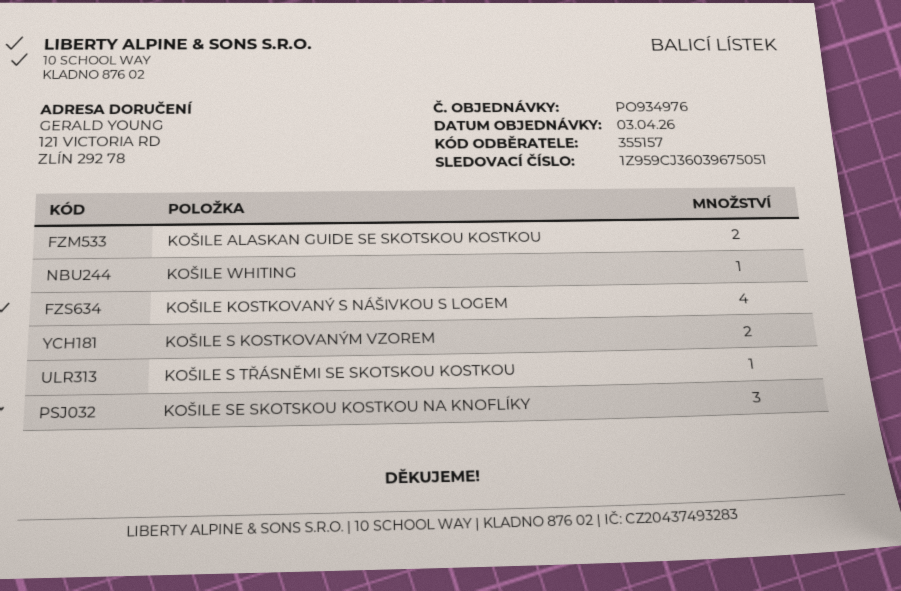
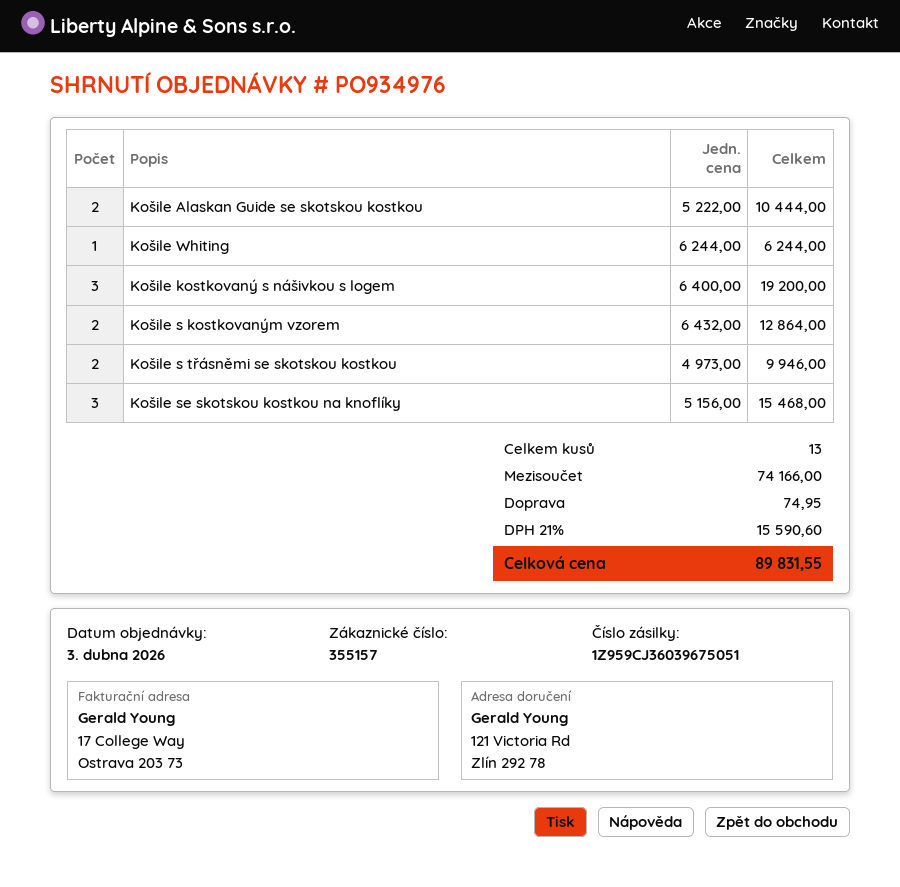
KOŠILE KOSTKOVANÝ S NÁŠIVKOU S LOGEM: 4 -> 3
KOŠILE S TŘÁSNĚMI SE SKOTSKOU KOSTKOU: 1 -> 2

